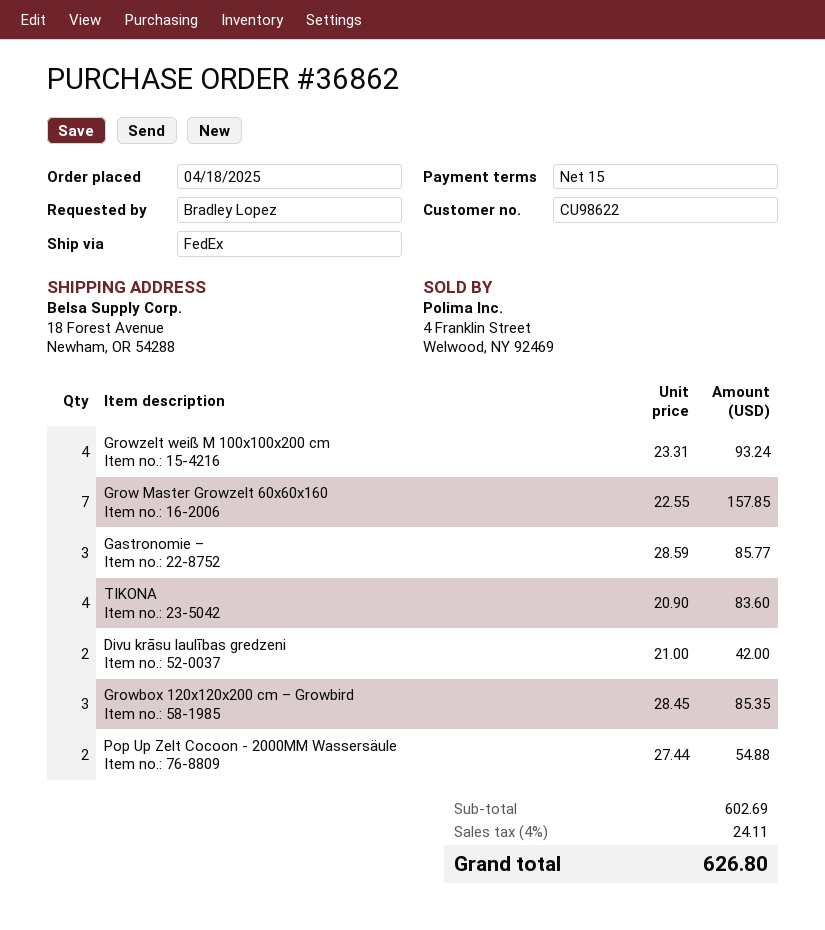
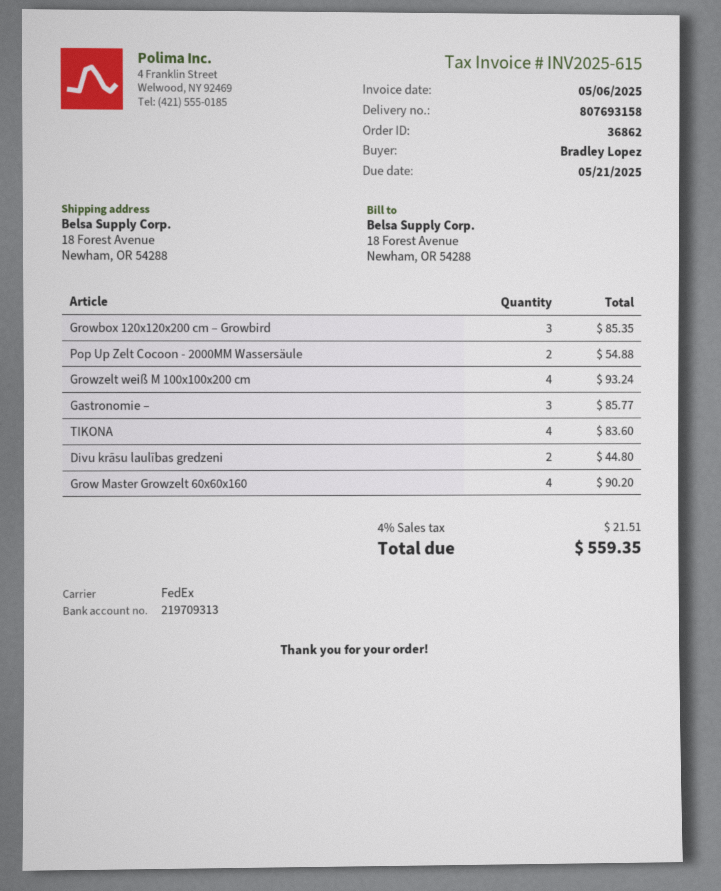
Grow Master Growzelt 60x60x160: 7 for 157.85 -> 4 for 90.20
Divu krāsu laulības gredzeni: 2 for 42.00 -> 2 for 44.80
tax: 4% = 24.11 -> 4% = 21.51
total: 626.80 -> 559.35

